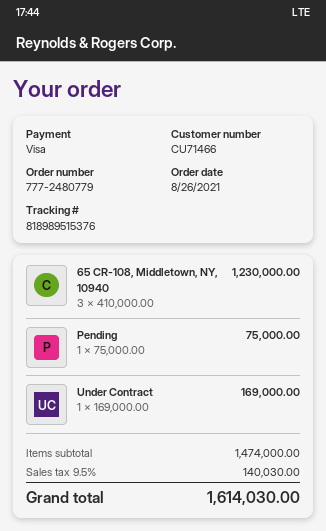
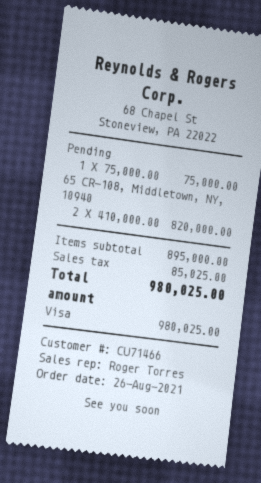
65 CR-108, Middletown, NY, 10940: 3 x 410000.00 = 1230000.00 -> 2 x 410000.00 = 820000.00
Under Contract: 1 x 169000.00 = 169000.00 -> none
subtotal: 1474000.00 -> 895000.00
tax: 140030.00 -> 85025.00
total: 1614030.00 -> 980025.00

